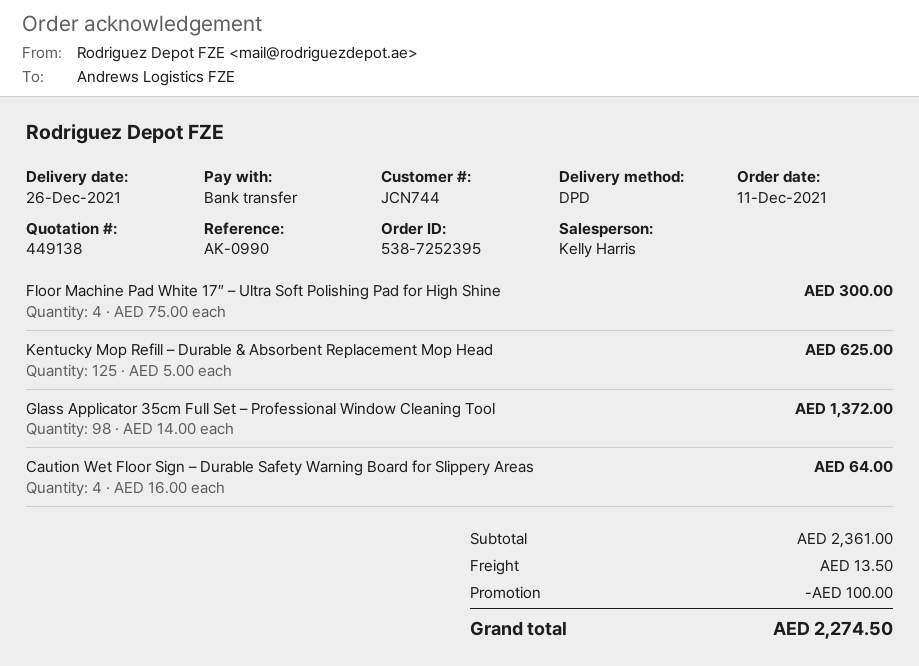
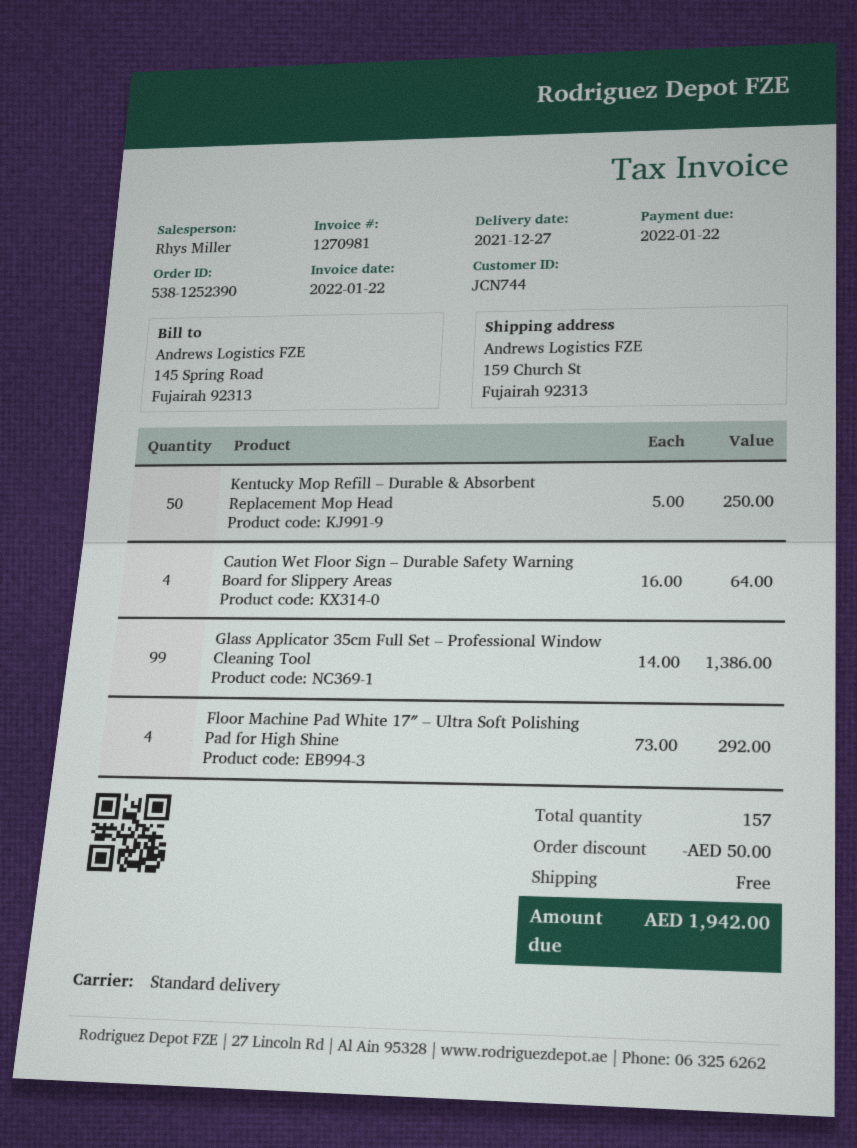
order number: 538-7252395 -> 538-1252390
delivery date: 2021-12-26 -> 2021-12-27
sales rep: Kelly Harris -> Rhys Miller
shipping method: DPD -> standard
Floor Machine Pad White 17″ – Ultra Soft Polishing Pad for High Shine: 4 x 75.00 = 300.00 -> 4 x 73.00 = 292.00
Kentucky Mop Refill – Durable & Absorbent Replacement Mop Head: 125 x 5.00 = 625.00 -> 50 x 5.00 = 250.00
Glass Applicator 35cm Full Set – Professional Window Cleaning Tool: 98 x 14.00 = 1372.00 -> 99 x 14.00 = 1386.00
discount: 100.00 -> 50.00
shipping: 13.50 -> 0.00
total: 2274.50 -> 1942.00

